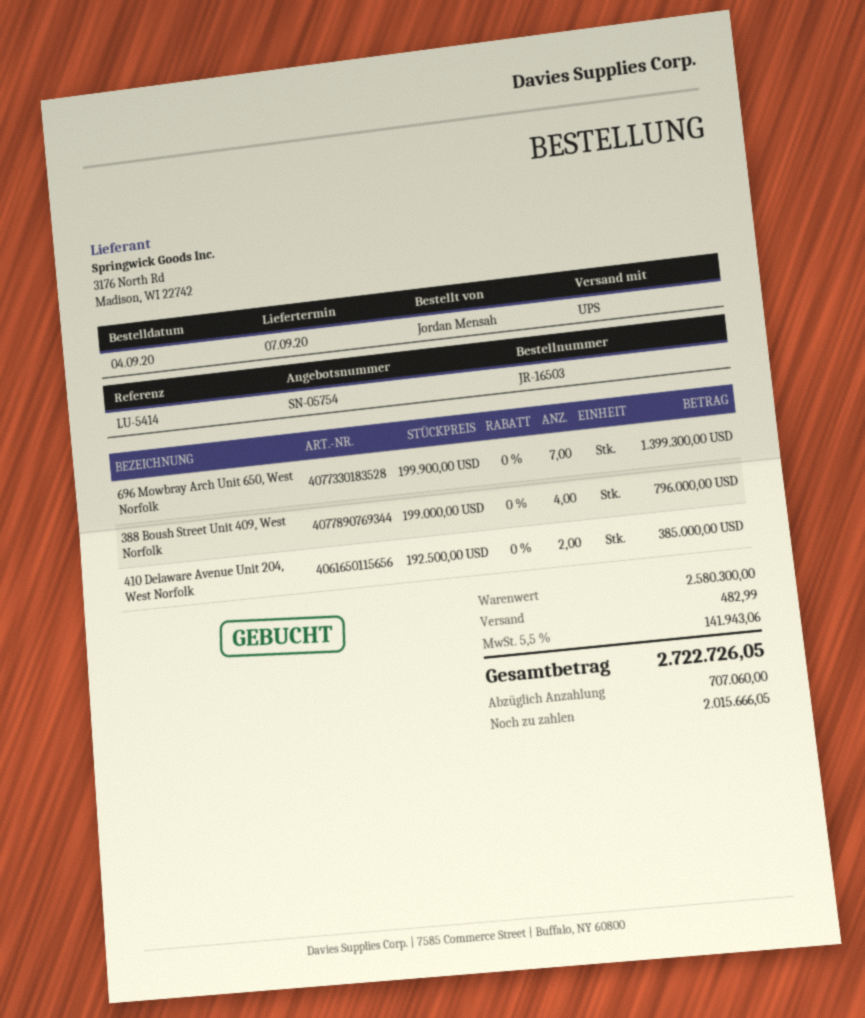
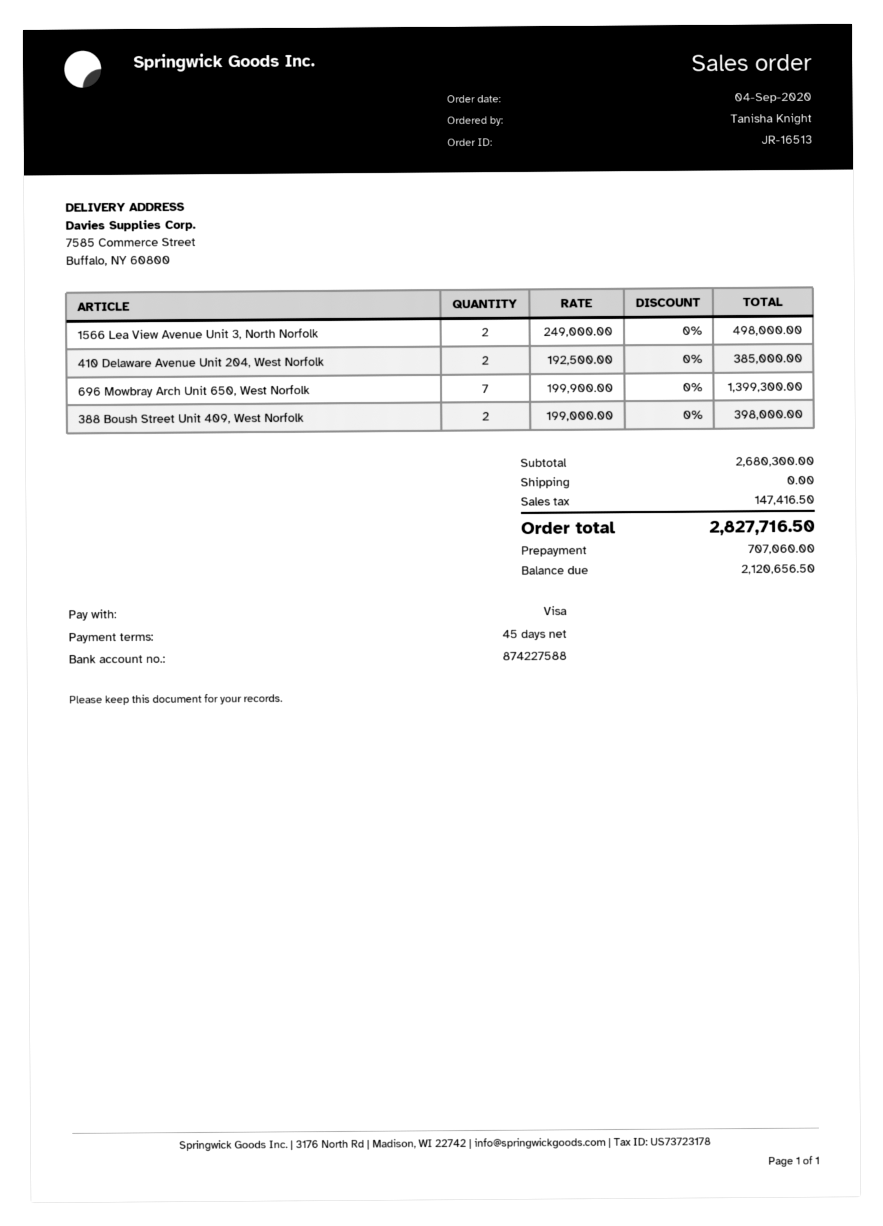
order number: JR-16503 -> JR-16513
ordered by: Jordan Mensah -> Tanisha Knight
388 Boush Street Unit 409, West Norfolk: 4 x 199000.00 = 796000.00 -> 2 x 199000.00 = 398000.00
1566 Lea View Avenue Unit 3, North Norfolk: none -> 2 x 249000.00 = 498000.00
subtotal: 2580300.00 -> 2680300.00
shipping: 482.99 -> 0.00
tax: 141943.06 -> 147416.50
total: 2722726.05 -> 2827716.50
balance: 2015666.05 -> 2120656.50

